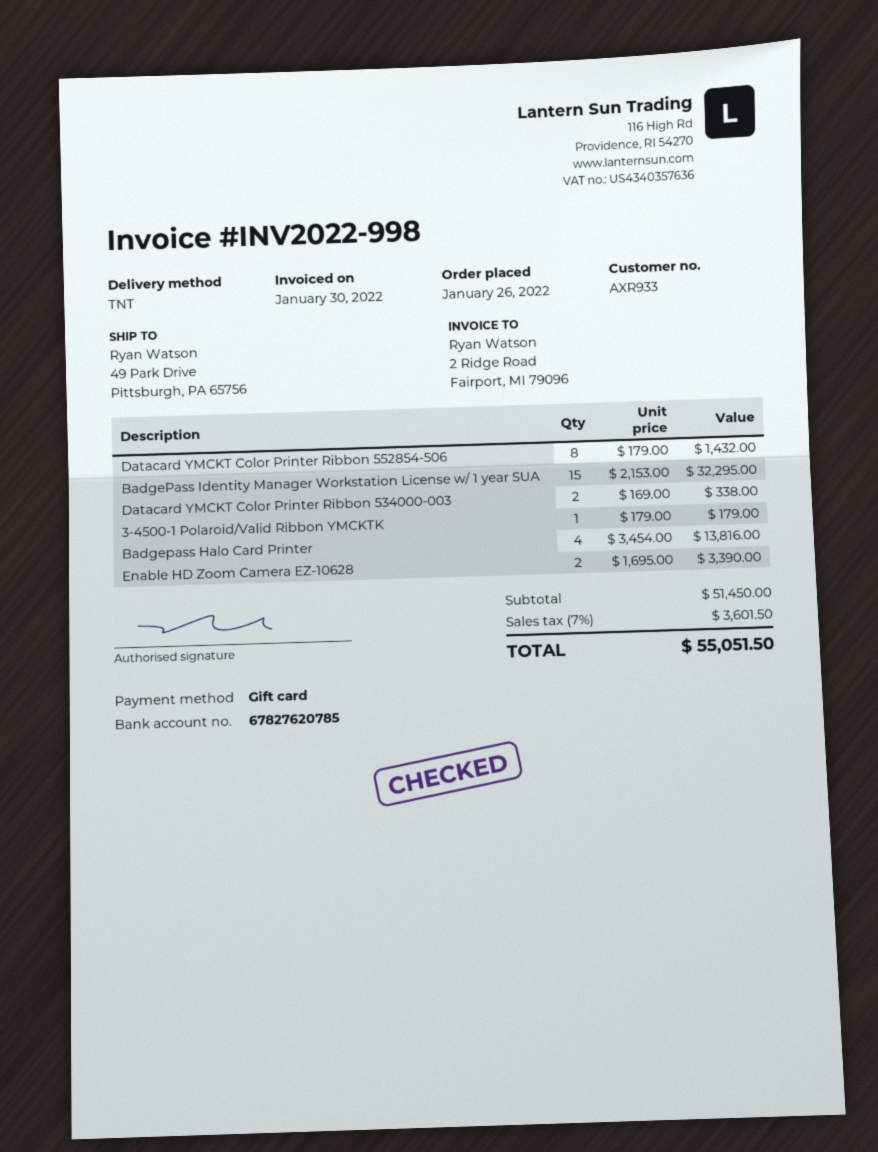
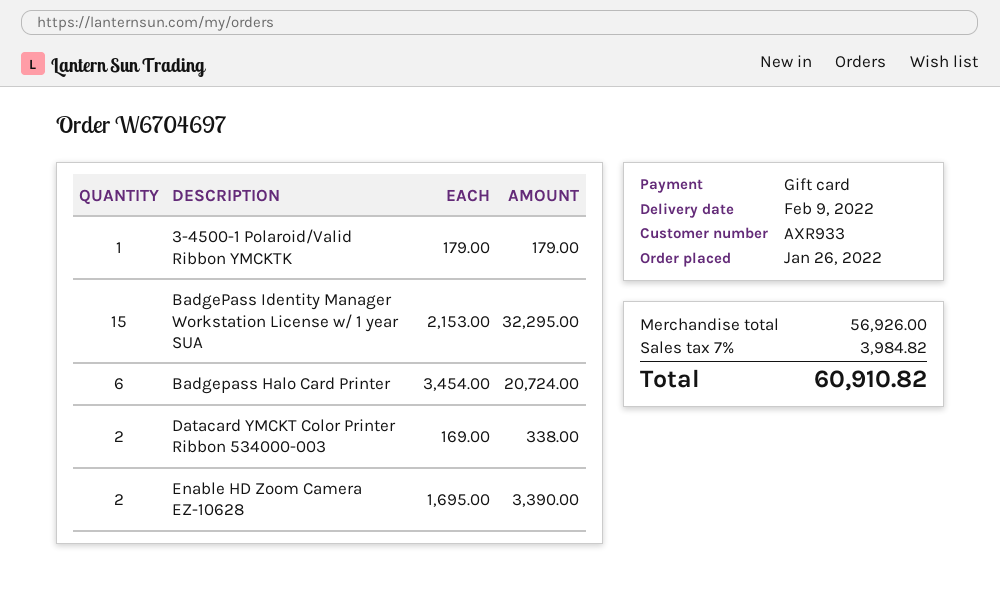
Datacard YMCKT Color Printer Ribbon 552854-506: 8 x 179.00 = 1432.00 -> none
Badgepass Halo Card Printer: 4 x 3454.00 = 13816.00 -> 6 x 3454.00 = 20724.00
subtotal: 51450.00 -> 56926.00
tax: 7% = 3601.50 -> 7% = 3984.82
total: 55051.50 -> 60910.82

